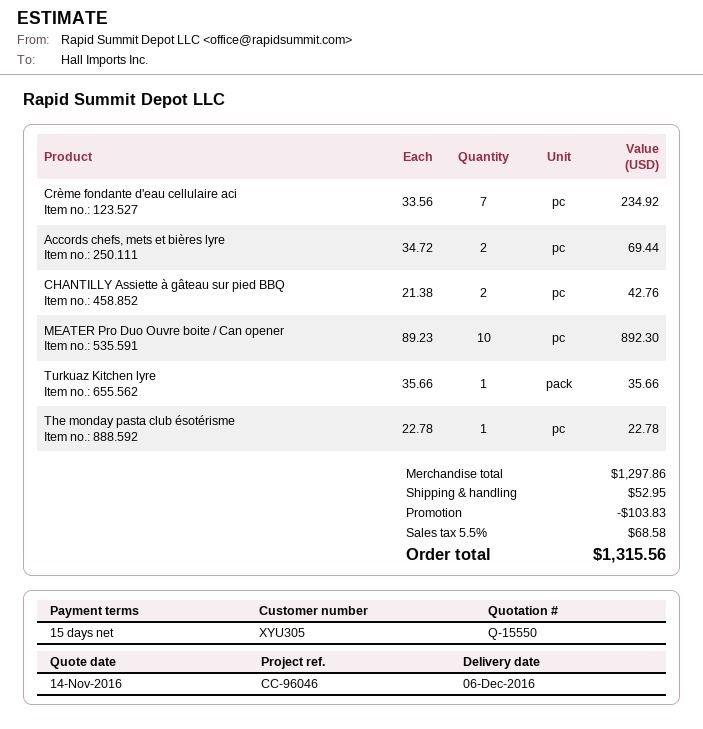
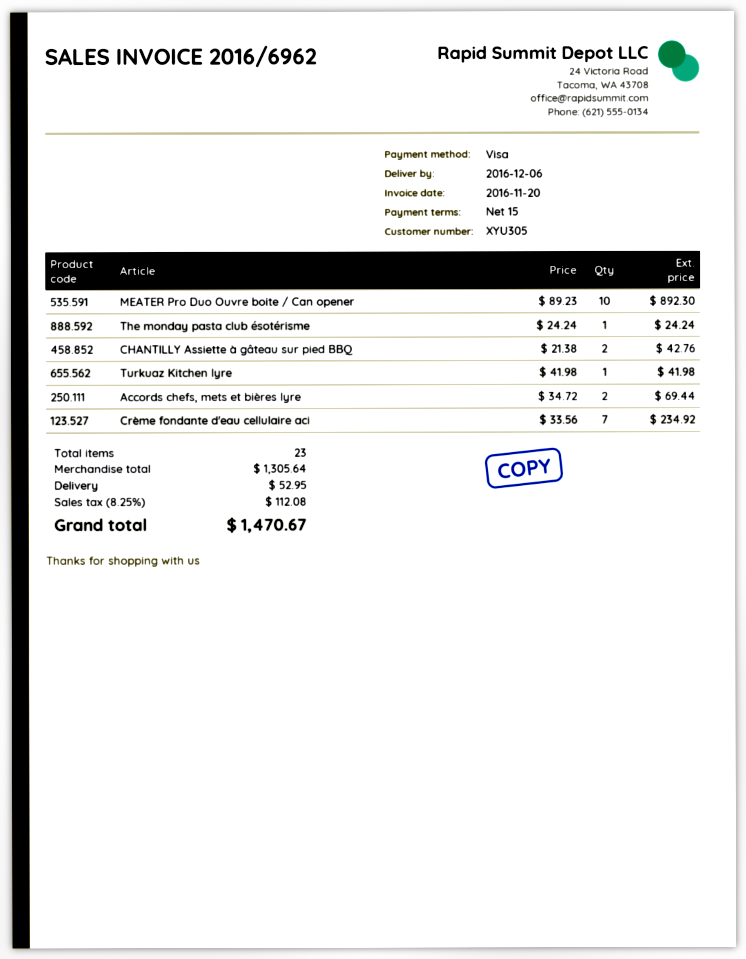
Turkuaz Kitchen lyre: 1 x 35.66 = 35.66 -> 1 x 41.98 = 41.98
The monday pasta club ésotérisme: 1 x 22.78 = 22.78 -> 1 x 24.24 = 24.24
subtotal: 1297.86 -> 1305.64
discount: 103.83 -> none
tax: 5.5% = 68.58 -> 8.25% = 112.08
total: 1315.56 -> 1470.67

